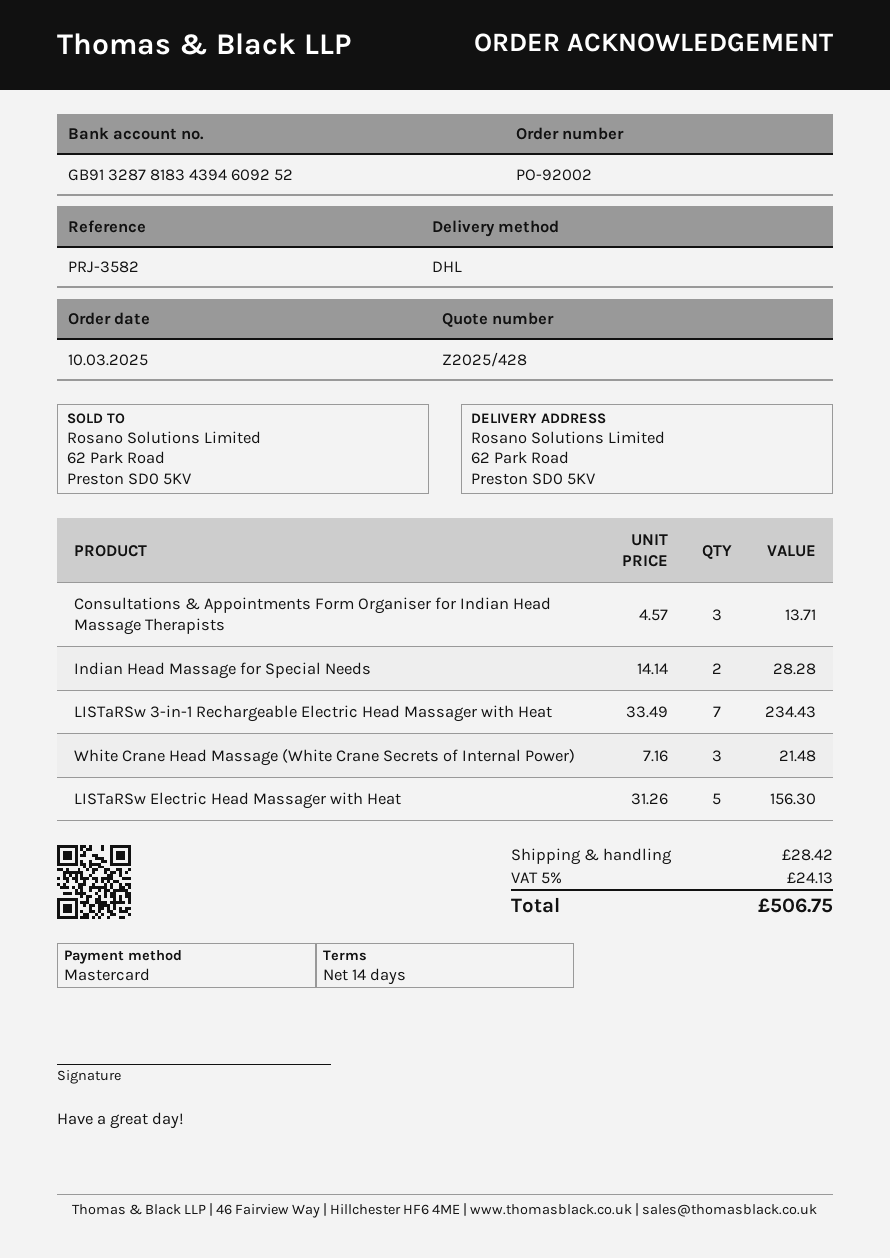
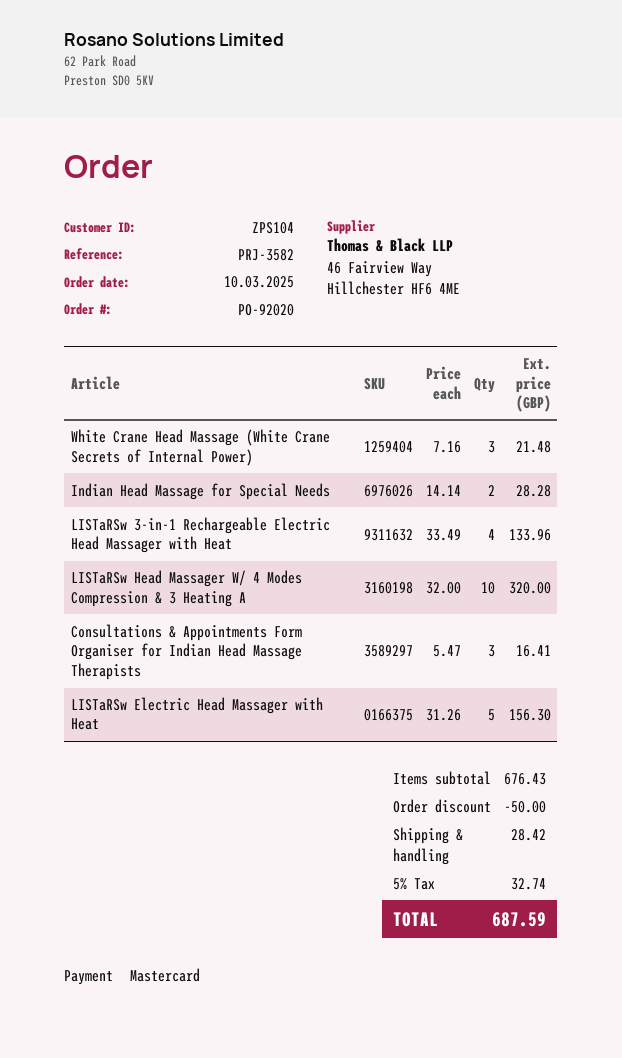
order number: PO-92002 -> PO-92020
Consultations & Appointments Form Organiser for Indian Head Massage Therapists: 3 x 4.57 = 13.71 -> 3 x 5.47 = 16.41
LISTaRSw 3-in-1 Rechargeable Electric Head Massager with Heat: 7 x 33.49 = 234.43 -> 4 x 33.49 = 133.96
LISTaRSw Head Massager W/ 4 Modes Compression & 3 Heating A: none -> 10 x 32.00 = 320.00
discount: none -> 50.00
tax: 5% = 24.13 -> 5% = 32.74
total: 506.75 -> 687.59

